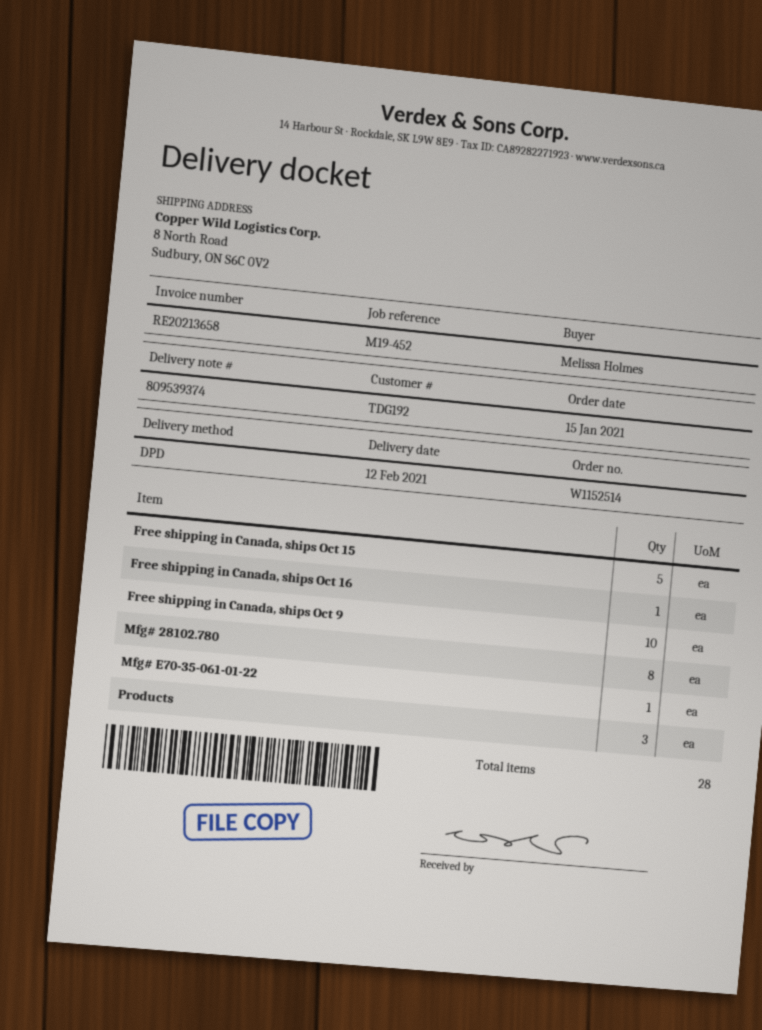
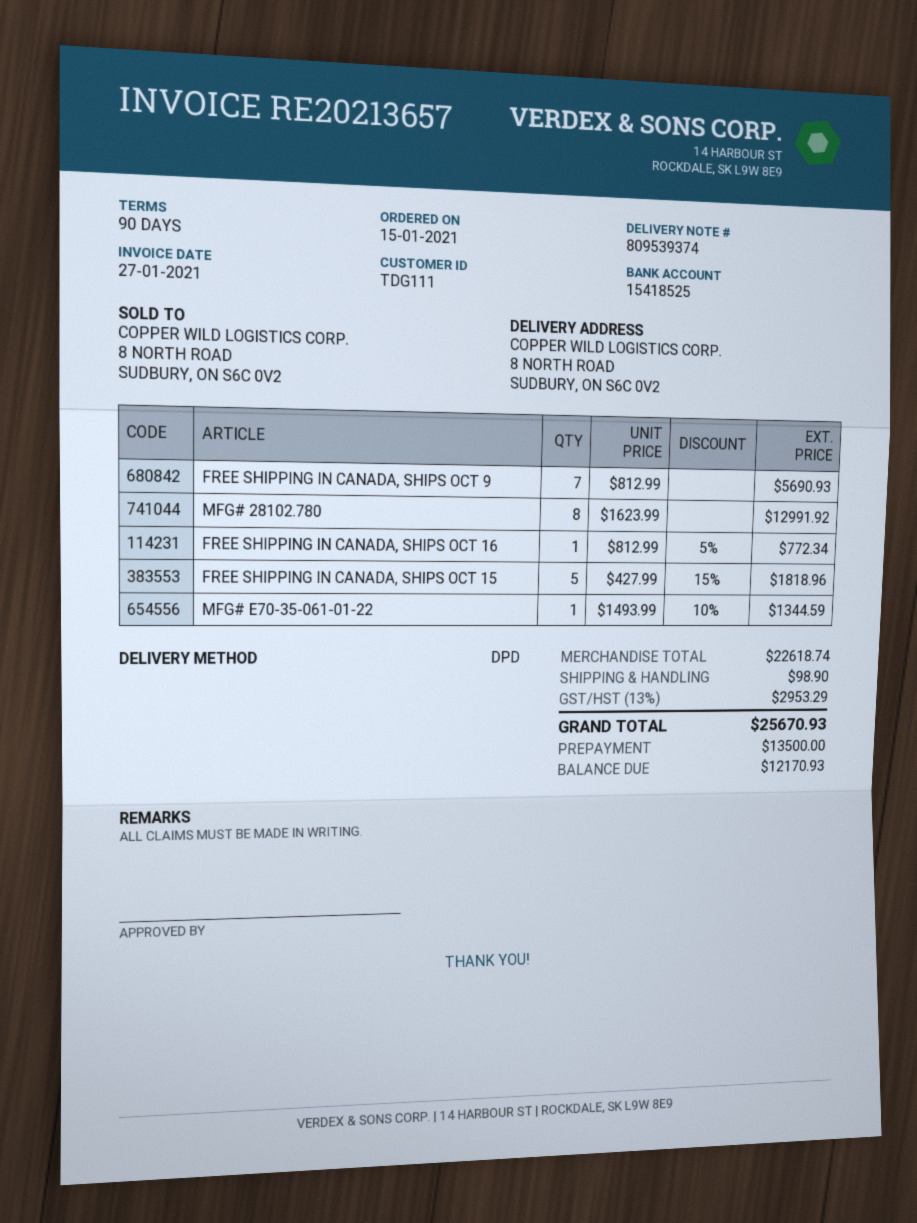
invoice number: RE20213658 -> RE20213657
customer number: TDG192 -> TDG111
Free shipping in Canada, ships Oct 9: 10 -> 7
Products: 3 -> none

